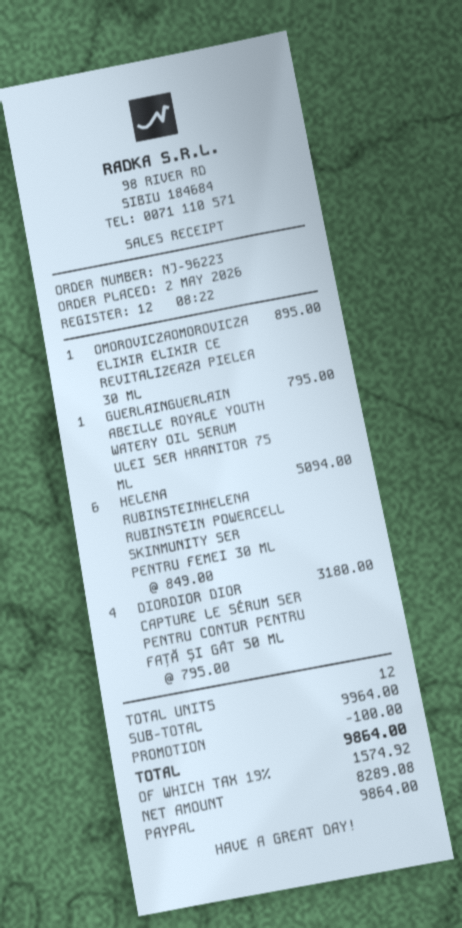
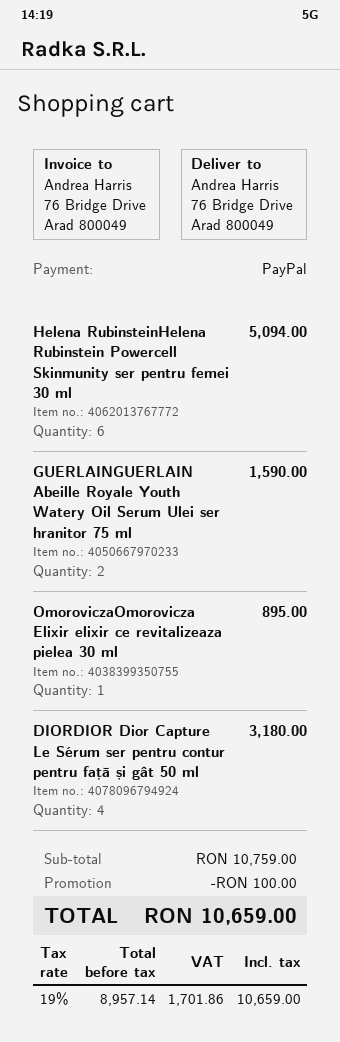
GUERLAINGUERLAIN ABEILLE ROYALE YOUTH WATERY OIL SERUM ULEI SER HRANITOR 75 ML: 1 for 795.00 -> 2 for 1590.00
subtotal: 9964.00 -> 10759.00
net: 8289.08 -> 8957.14
tax: 19% = 1574.92 -> 19% = 1701.86
total: 9864.00 -> 10659.00

